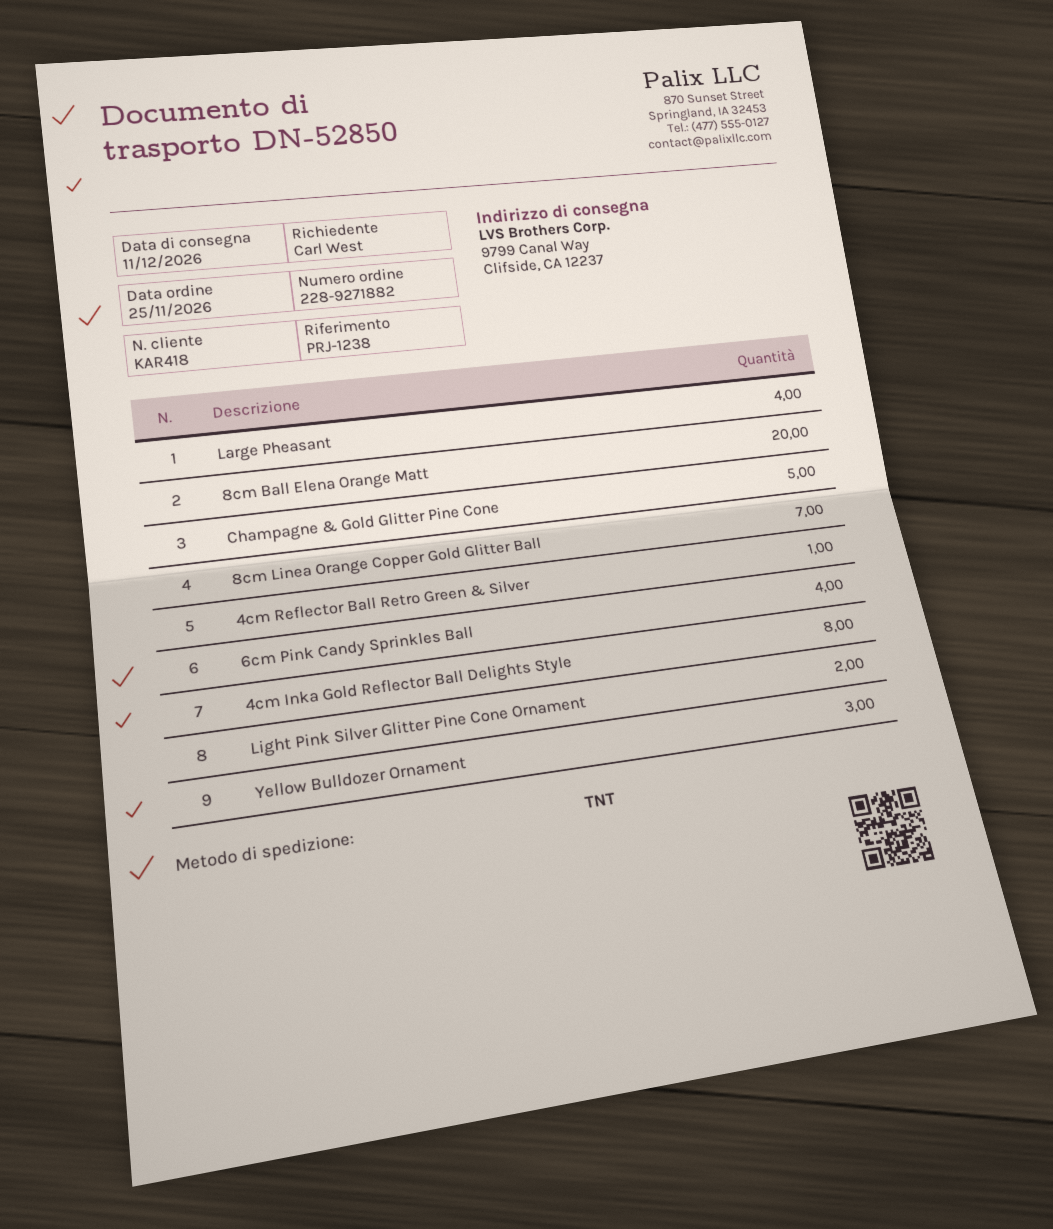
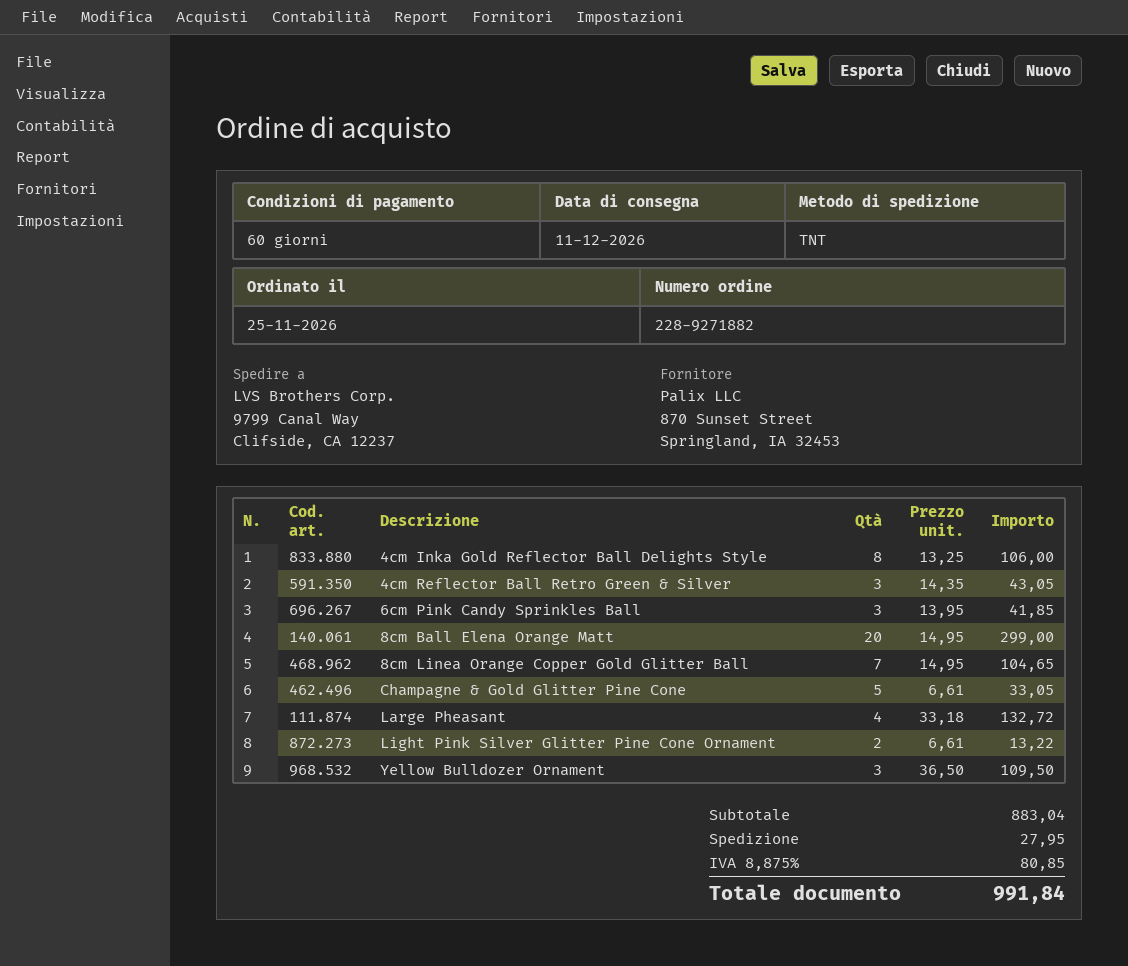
4cm Reflector Ball Retro Green & Silver: 1 -> 3
6cm Pink Candy Sprinkles Ball: 4 -> 3

